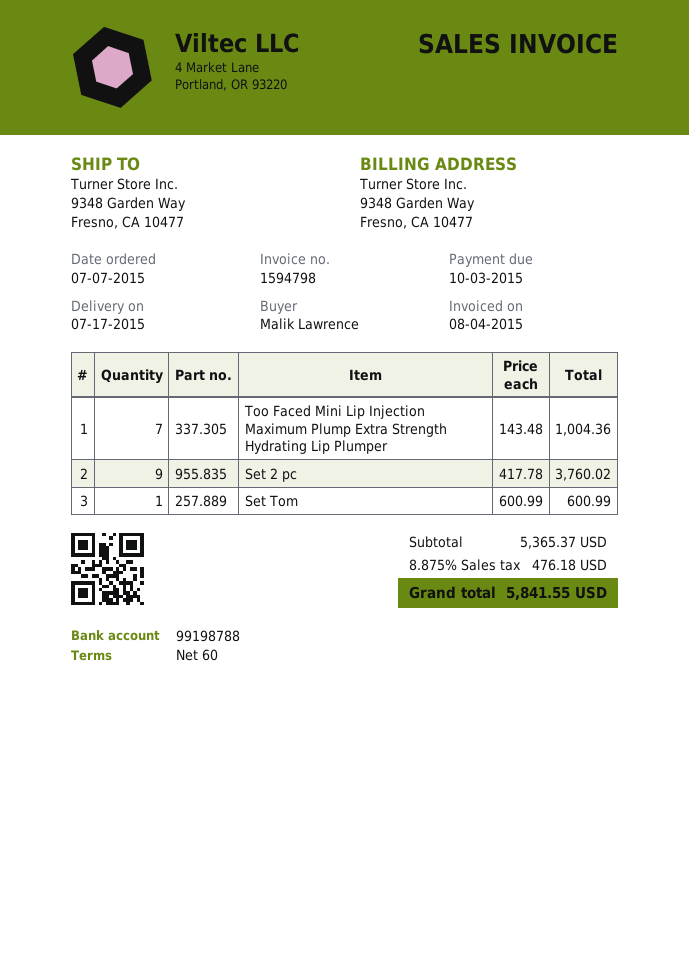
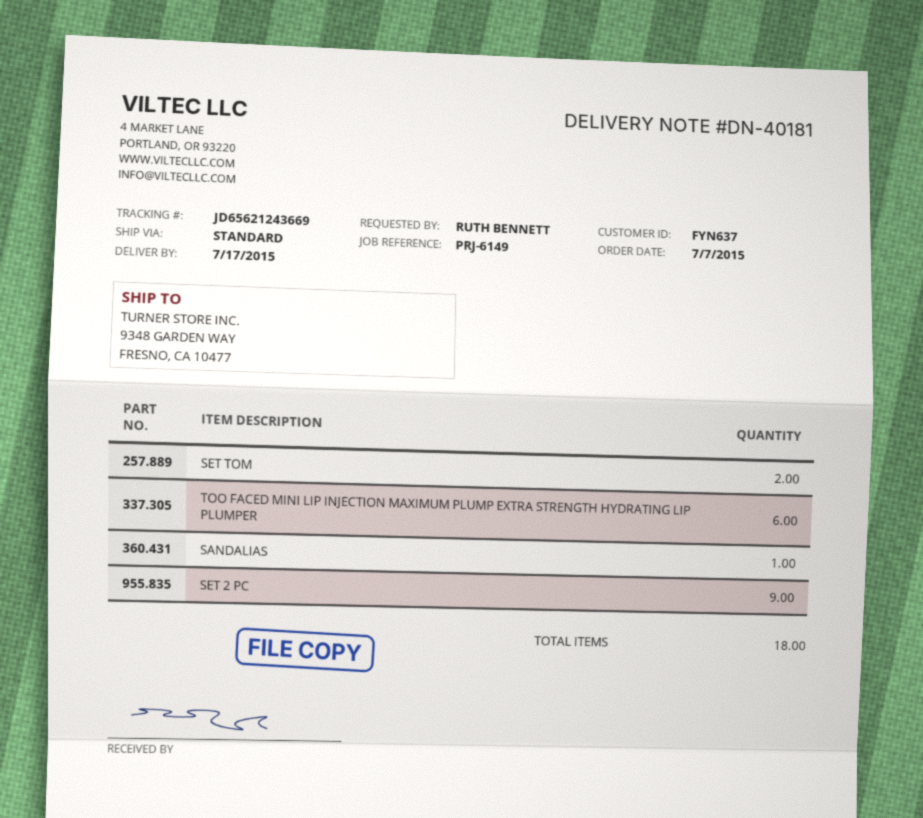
ordered by: Malik Lawrence -> RUTH BENNETT
Too Faced Mini Lip Injection Maximum Plump Extra Strength Hydrating Lip Plumper: 7 -> 6
Set Tom: 1 -> 2
SANDALIAS: none -> 1

